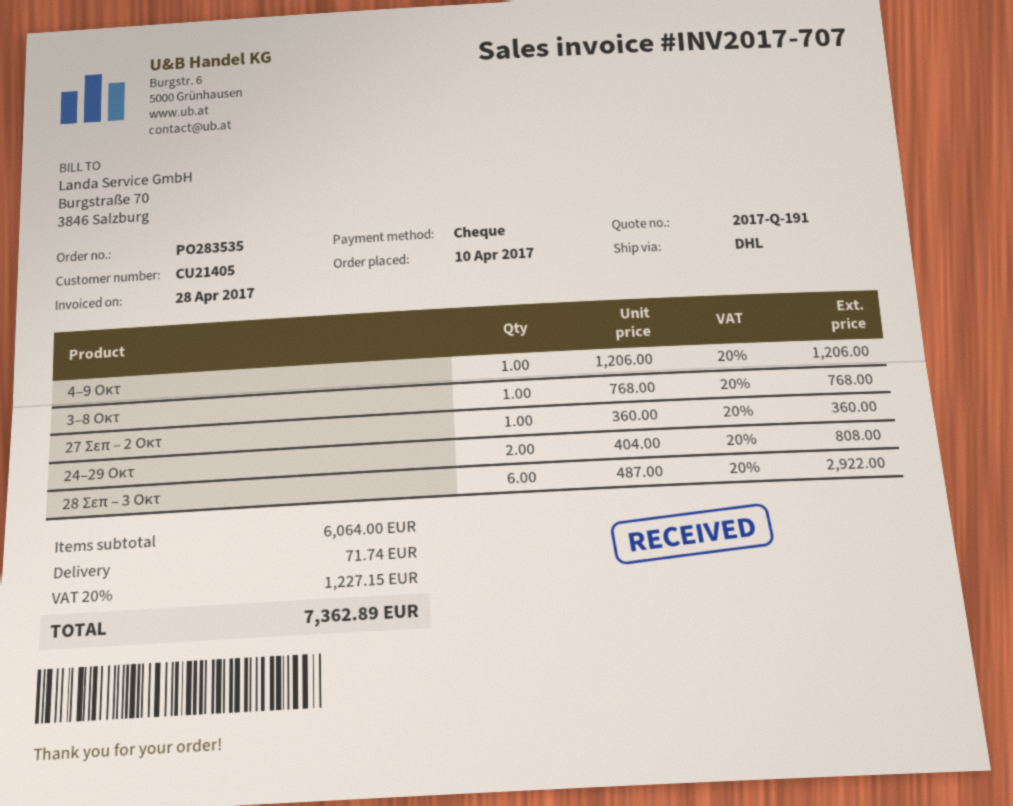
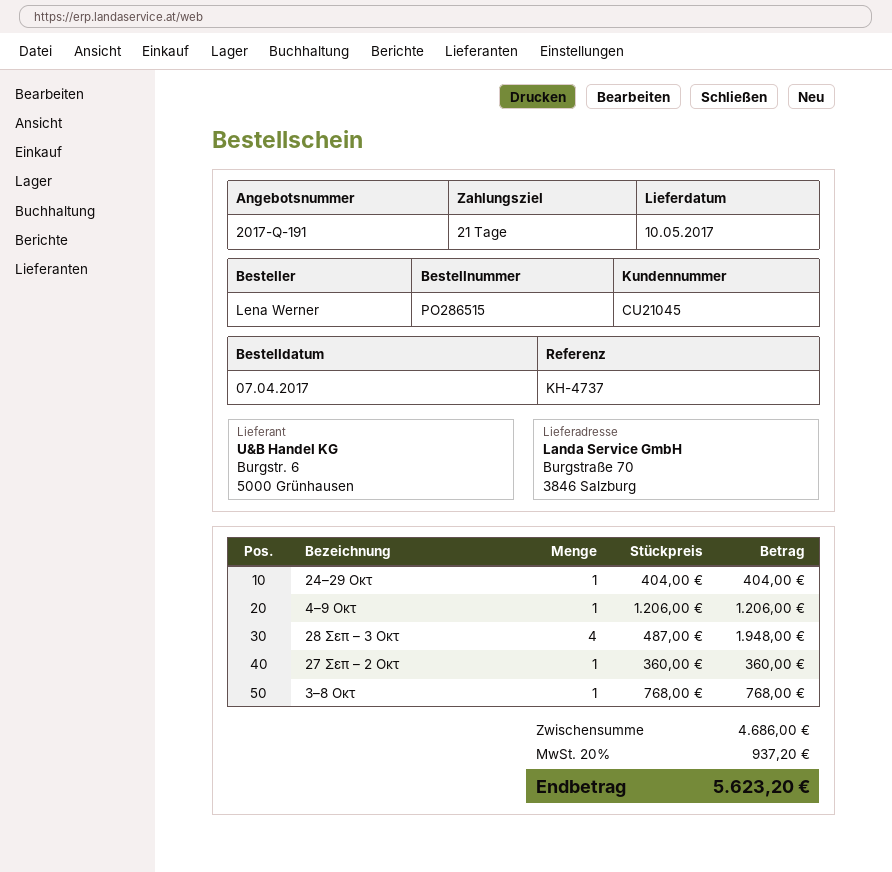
order number: PO283535 -> PO286515
order date: 2017-04-10 -> 2017-04-07
customer number: CU21405 -> CU21045
24–29 Οκτ: 2 x 404.00 = 808.00 -> 1 x 404.00 = 404.00
28 Σεπ – 3 Οκτ: 6 x 487.00 = 2922.00 -> 4 x 487.00 = 1948.00
subtotal: 6064.00 -> 4686.00
shipping: 71.74 -> none
tax: 20% = 1227.15 -> 20% = 937.20
total: 7362.89 -> 5623.20

